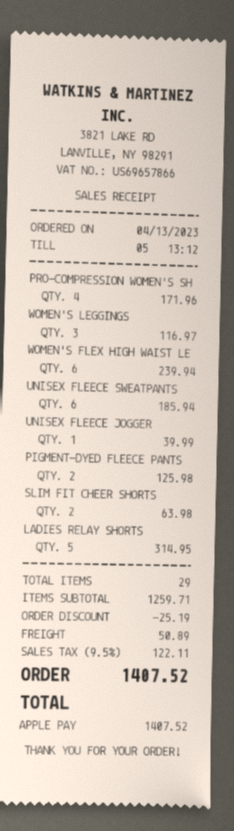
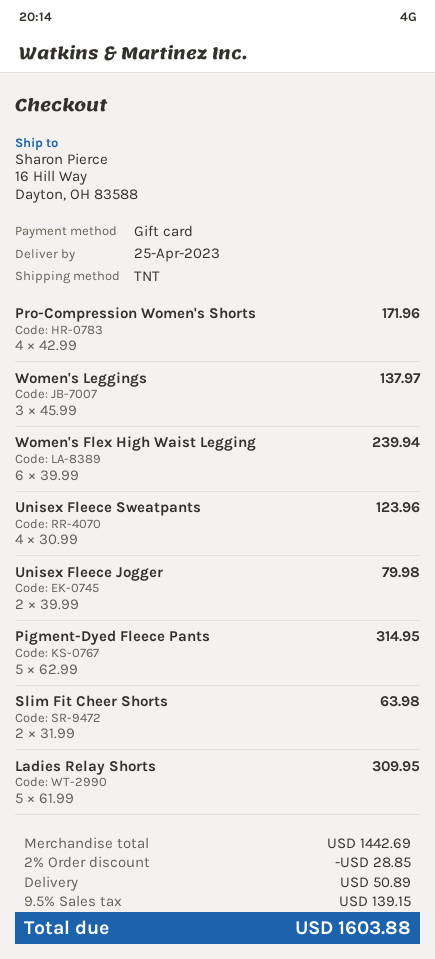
payment method: Apple Pay -> gift card
WOMEN'S LEGGINGS: 3 for 116.97 -> 3 for 137.97
UNISEX FLEECE SWEATPANTS: 6 for 185.94 -> 4 for 123.96
UNISEX FLEECE JOGGER: 1 for 39.99 -> 2 for 79.98
PIGMENT-DYED FLEECE PANTS: 2 for 125.98 -> 5 for 314.95
LADIES RELAY SHORTS: 5 for 314.95 -> 5 for 309.95
subtotal: 1259.71 -> 1442.69
discount: 25.19 -> 28.85
tax: 9.5% = 122.11 -> 9.5% = 139.15
total: 1407.52 -> 1603.88

